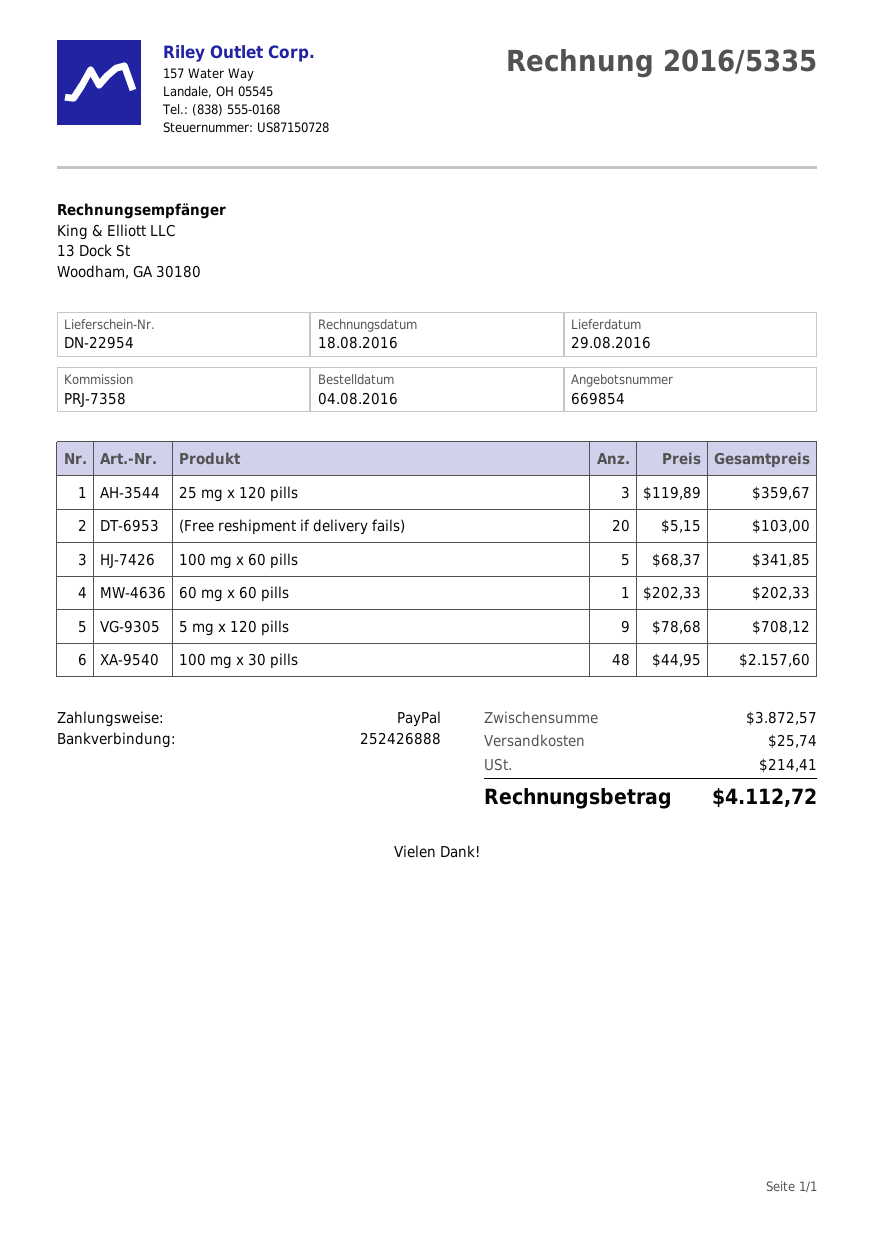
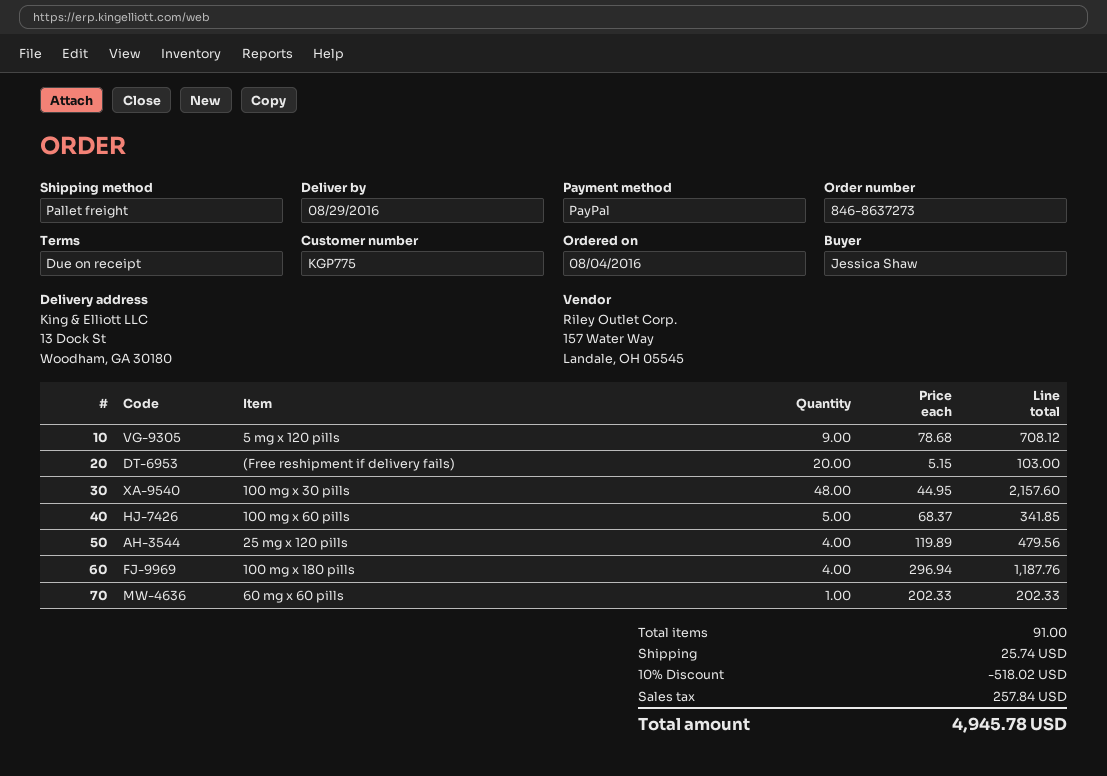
25 mg x 120 pills: 3 x 119.89 = 359.67 -> 4 x 119.89 = 479.56
100 mg x 180 pills: none -> 4 x 296.94 = 1187.76
discount: none -> 10% = 518.02
tax: 214.41 -> 257.84
total: 4112.72 -> 4945.78

